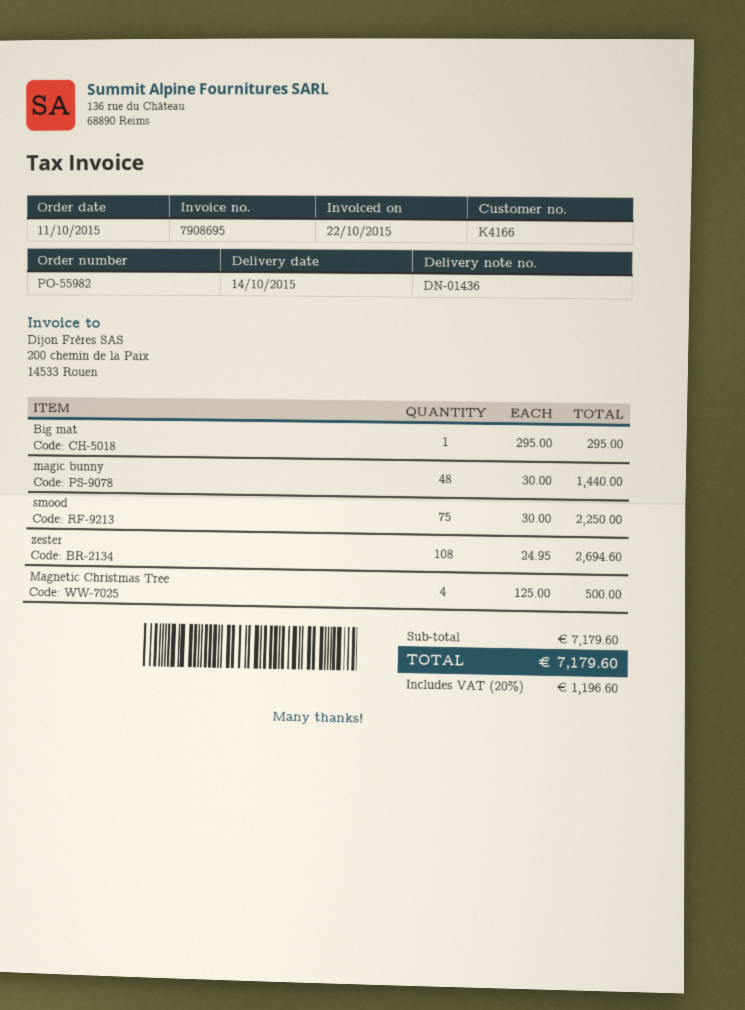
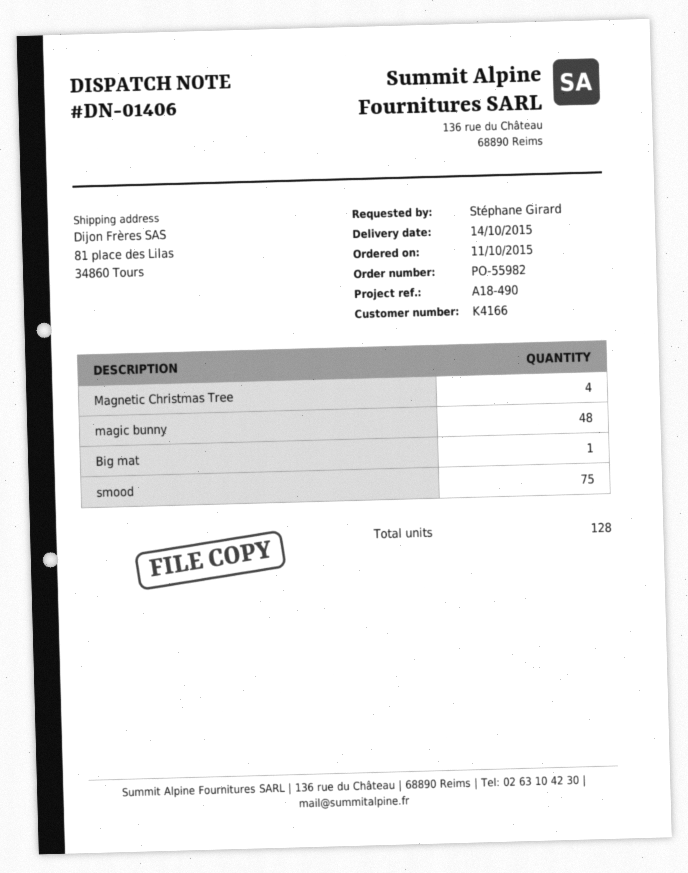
delivery note number: DN-01436 -> DN-01406
zester: 108 -> none

